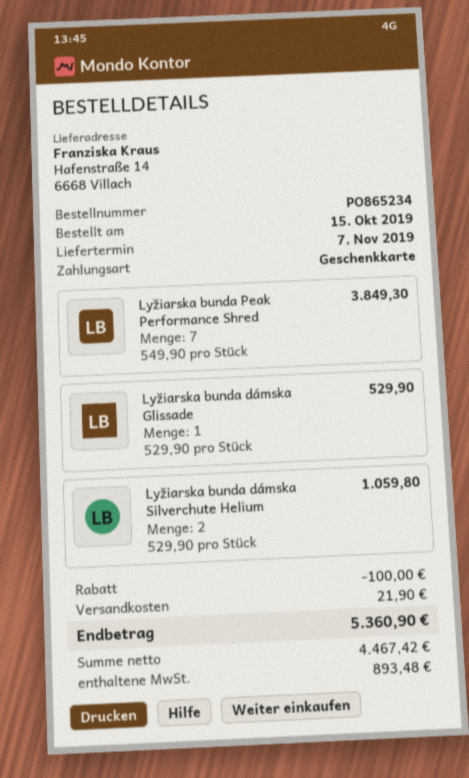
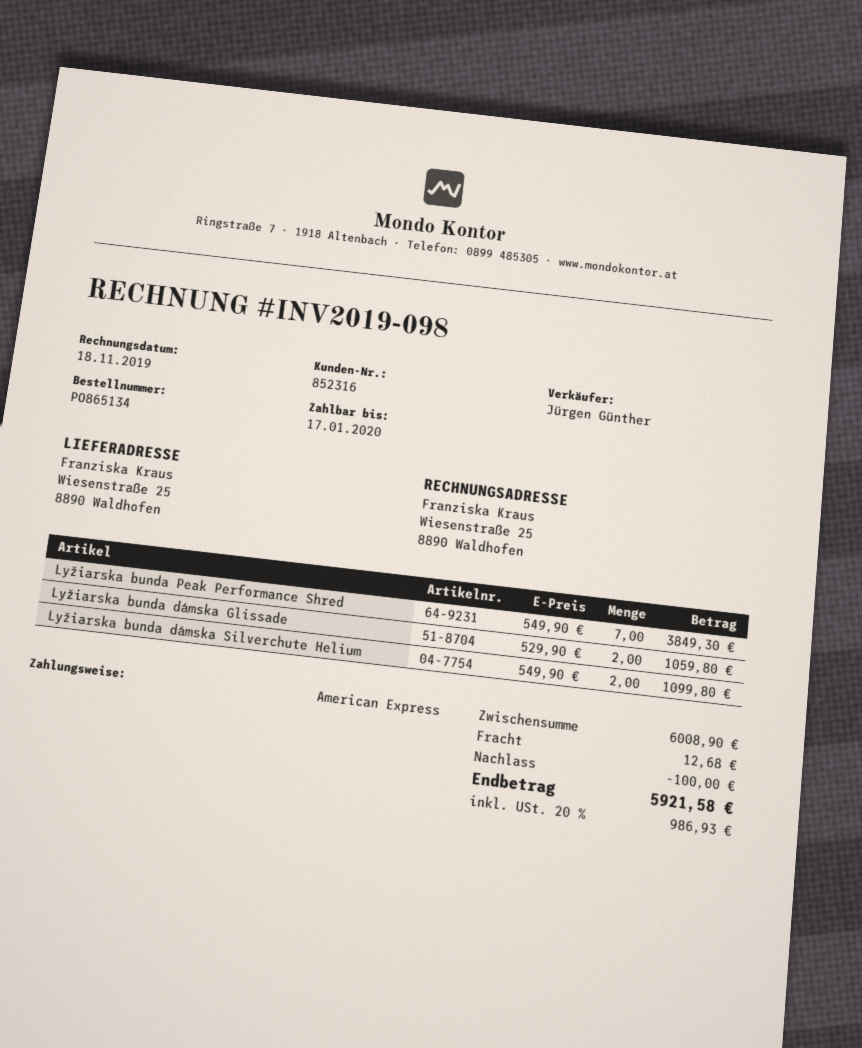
order number: PO865234 -> PO865134
payment method: gift card -> American Express
ship to: Hafenstraße 14, 6668 Villach -> Wiesenstraße 25, 8890 Waldhofen
Lyžiarska bunda dámska Glissade: 1 x 529.90 = 529.90 -> 2 x 529.90 = 1059.80
Lyžiarska bunda dámska Silverchute Helium: 2 x 529.90 = 1059.80 -> 2 x 549.90 = 1099.80
shipping: 21.90 -> 12.68
tax: 893.48 -> 986.93
total: 5360.90 -> 5921.58

